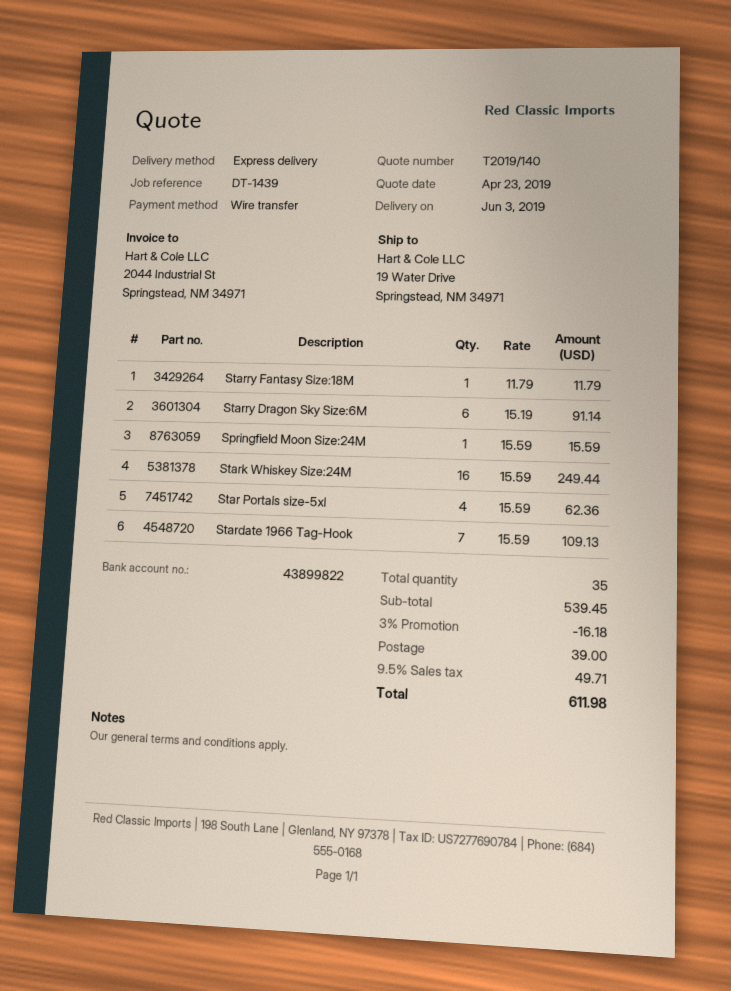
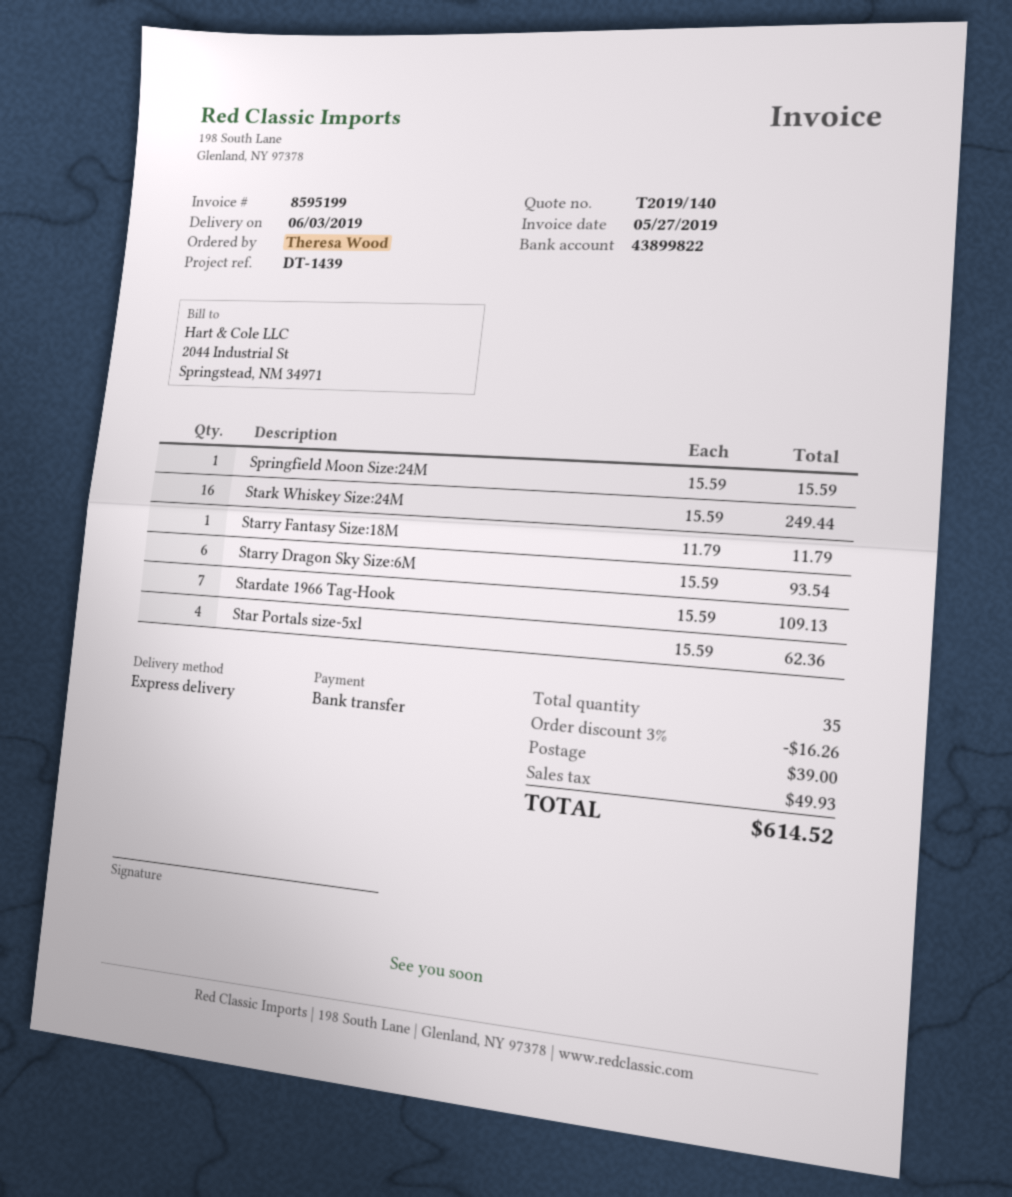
Starry Dragon Sky Size:6M: 6 x 15.19 = 91.14 -> 6 x 15.59 = 93.54
discount: 3% = 16.18 -> 3% = 16.26
tax: 49.71 -> 49.93
total: 611.98 -> 614.52

